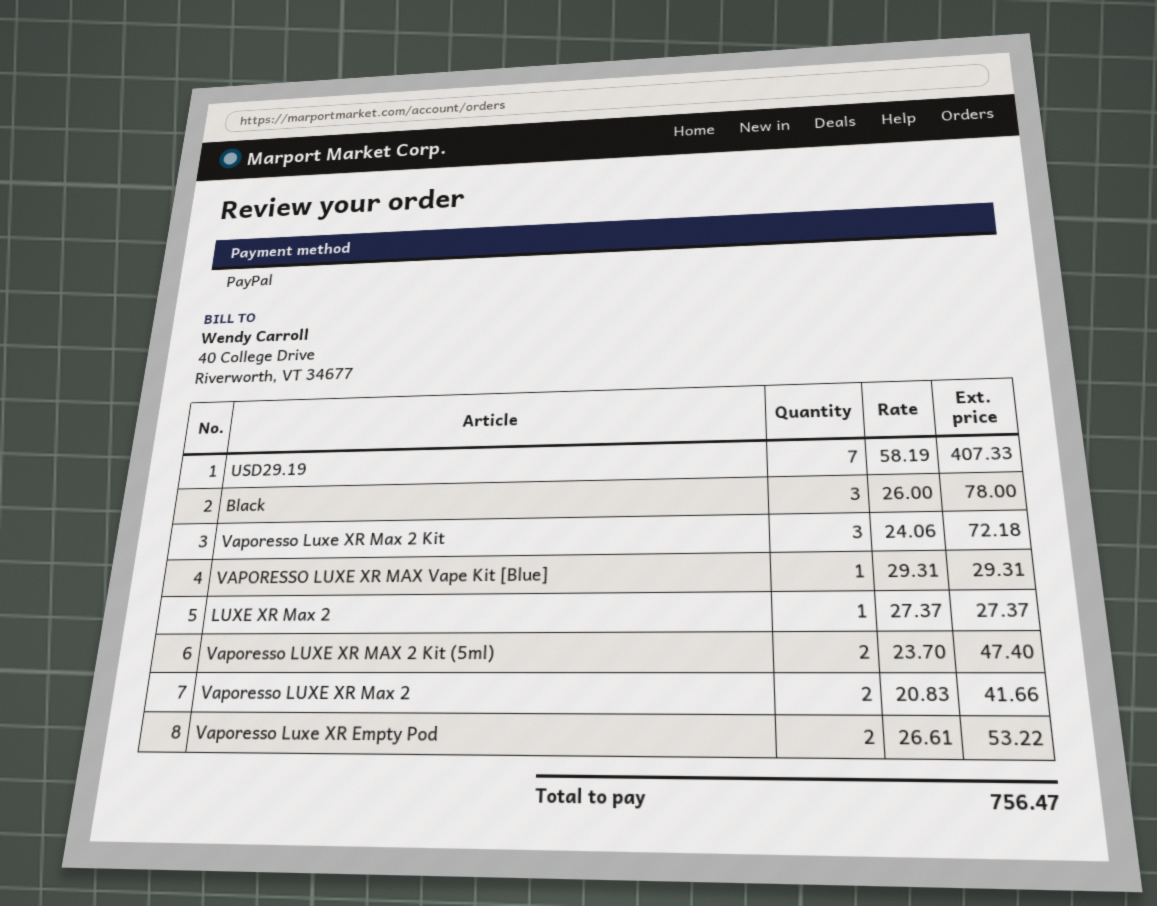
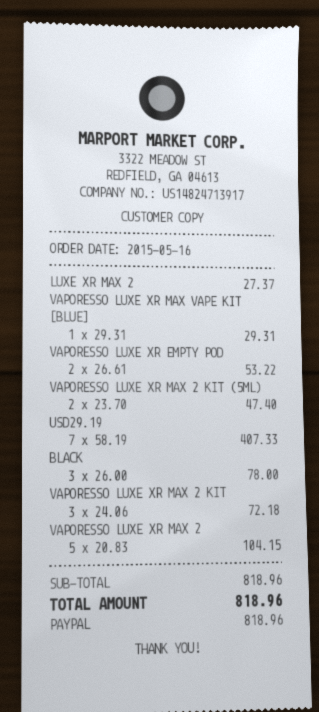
Vaporesso LUXE XR Max 2: 2 x 20.83 = 41.66 -> 5 x 20.83 = 104.15
total: 756.47 -> 818.96

